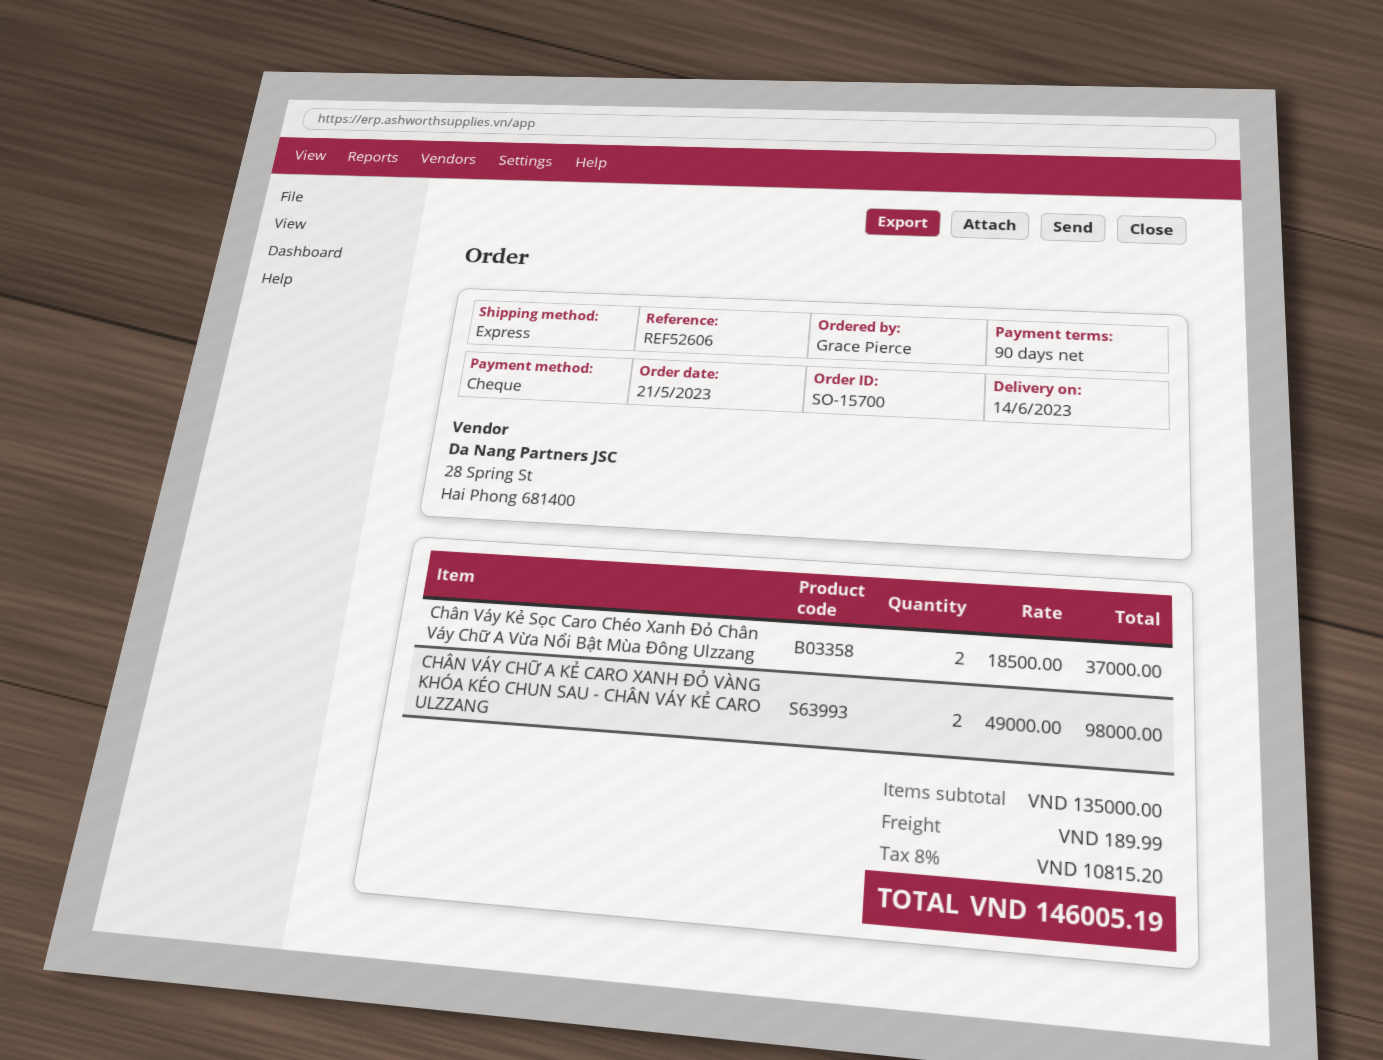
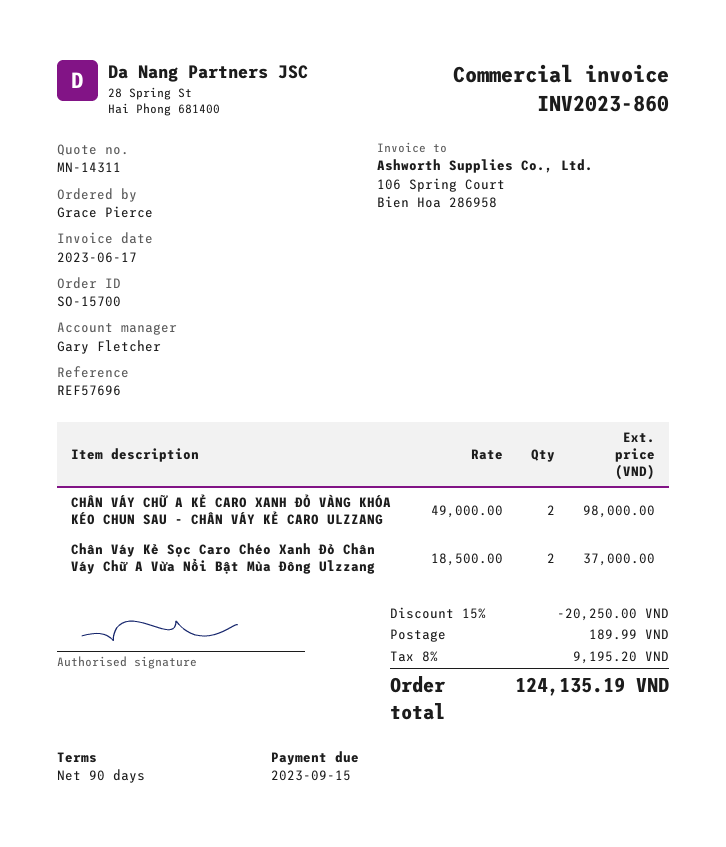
reference: REF52606 -> REF57696
discount: none -> 15% = 20250.00
tax: 8% = 10815.20 -> 8% = 9195.20
total: 146005.19 -> 124135.19

